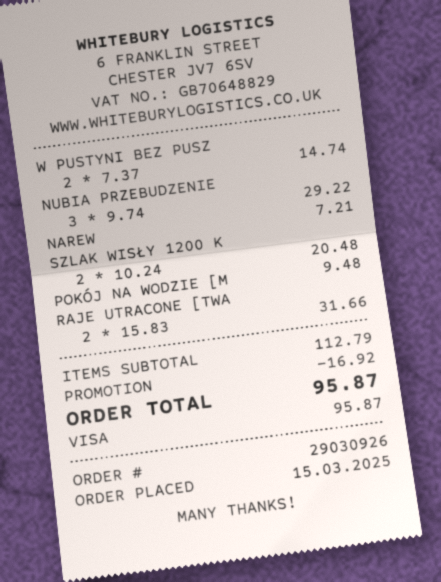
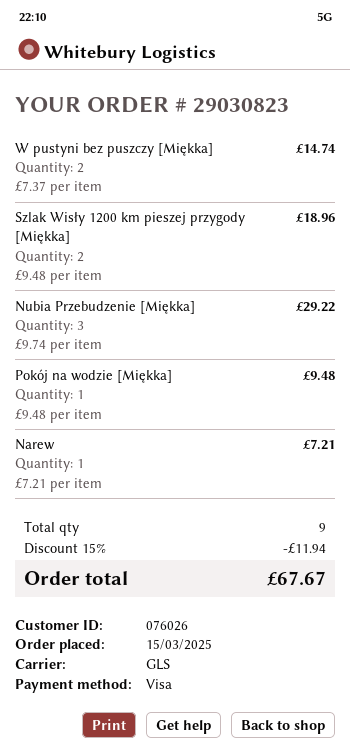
order number: 29030926 -> 29030823
SZLAK WISŁY 1200 K: 2 x 10.24 = 20.48 -> 2 x 9.48 = 18.96
RAJE UTRACONE [TWA: 2 x 15.83 = 31.66 -> none
discount: 16.92 -> 11.94
total: 95.87 -> 67.67

